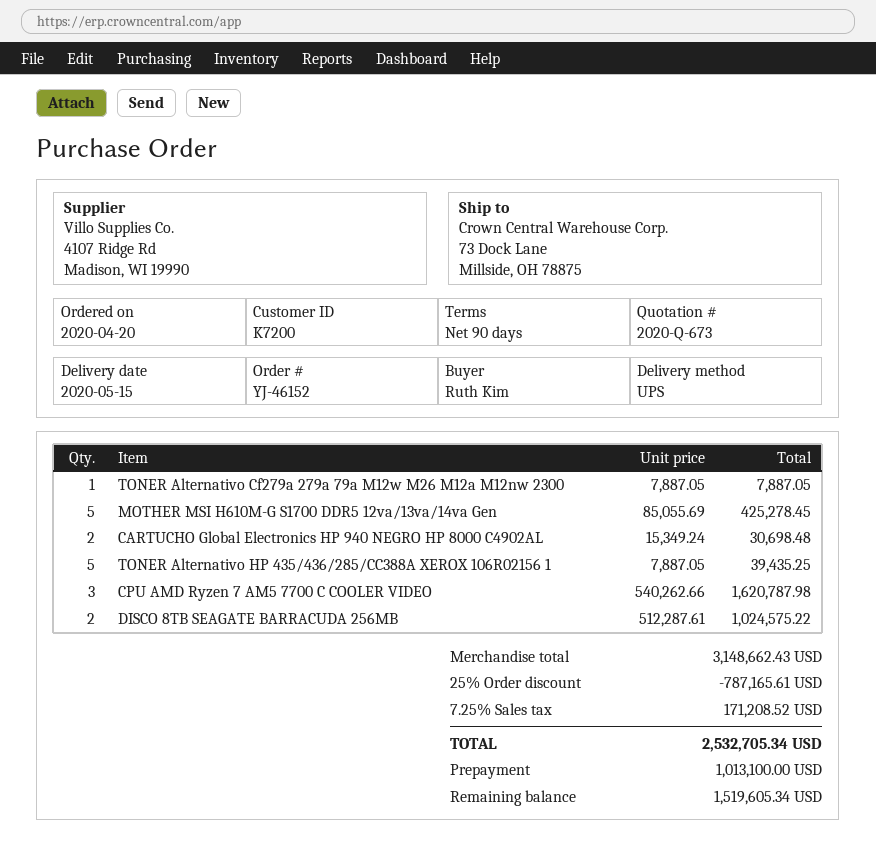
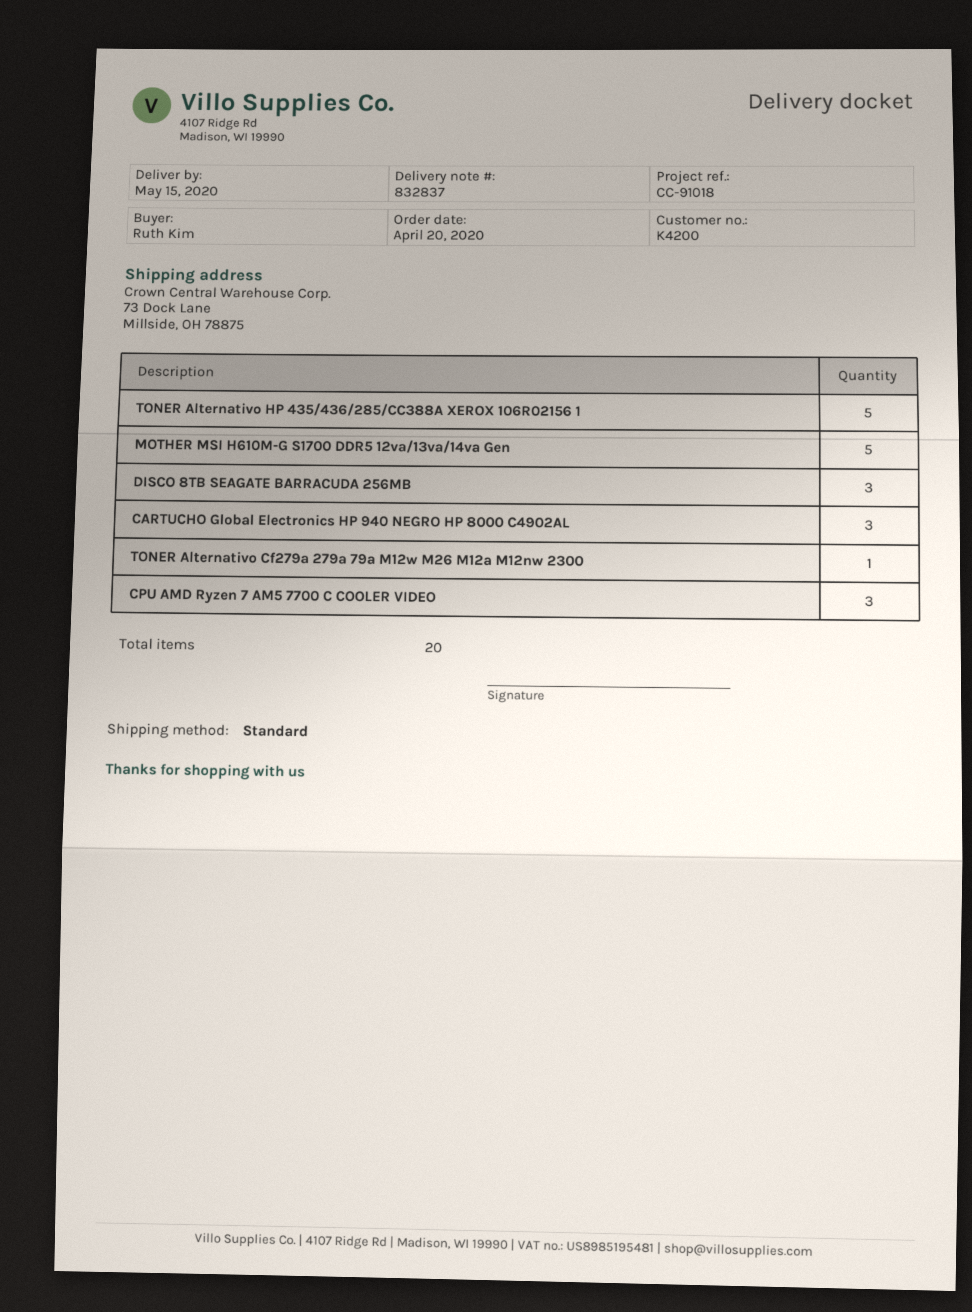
customer number: K7200 -> K4200
shipping method: UPS -> standard
CARTUCHO Global Electronics HP 940 NEGRO HP 8000 C4902AL: 2 -> 3
DISCO 8TB SEAGATE BARRACUDA 256MB: 2 -> 3

